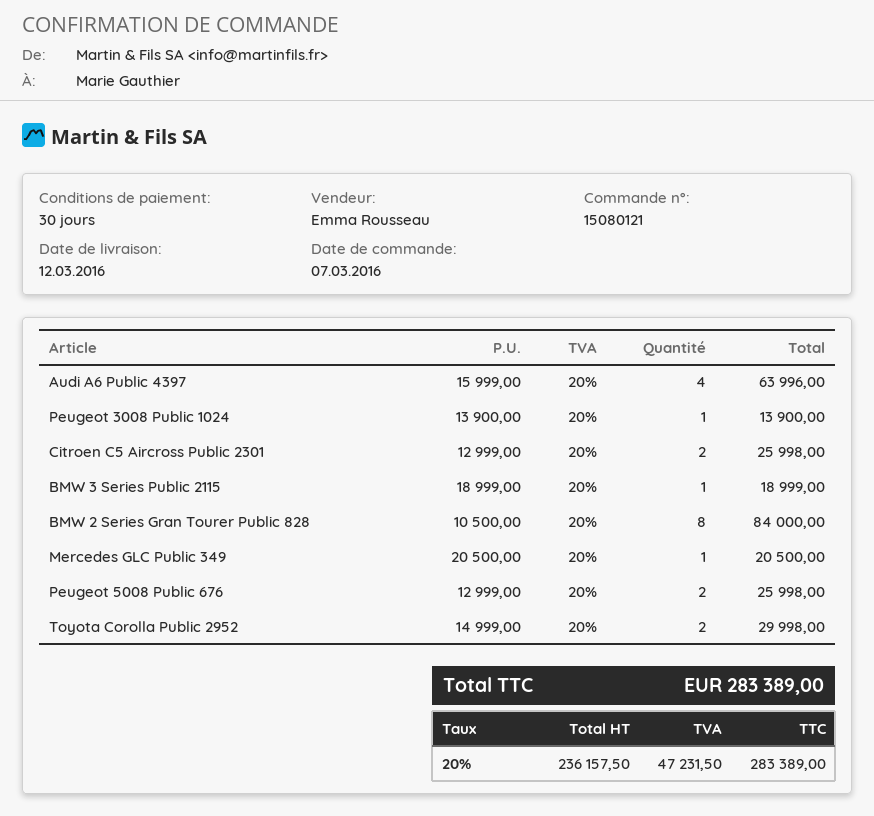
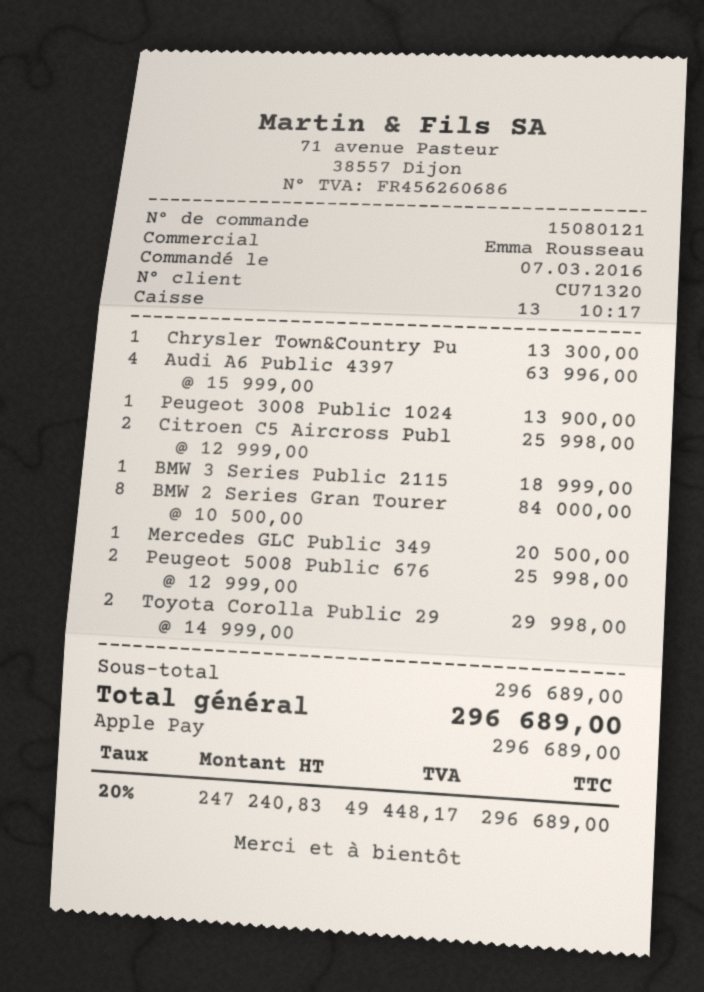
Chrysler Town&Country Pu: none -> 1 x 13300.00 = 13300.00
net: 236157.50 -> 247240.83
tax: 20% = 47231.50 -> 20% = 49448.17
total: 283389.00 -> 296689.00

